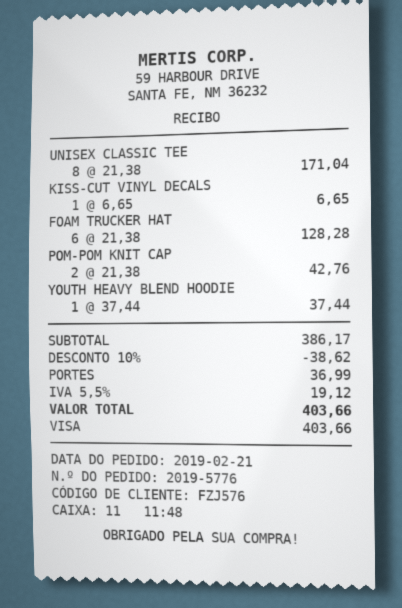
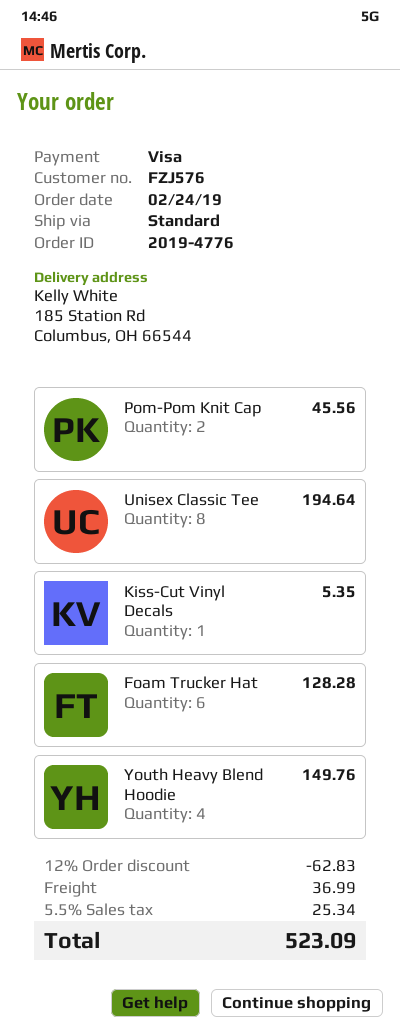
order number: 2019-5776 -> 2019-4776
order date: 2019-02-21 -> 2019-02-24
UNISEX CLASSIC TEE: 8 for 171.04 -> 8 for 194.64
KISS-CUT VINYL DECALS: 1 for 6.65 -> 1 for 5.35
POM-POM KNIT CAP: 2 for 42.76 -> 2 for 45.56
YOUTH HEAVY BLEND HOODIE: 1 for 37.44 -> 4 for 149.76
discount: 10% = 38.62 -> 12% = 62.83
tax: 5.5% = 19.12 -> 5.5% = 25.34
total: 403.66 -> 523.09

